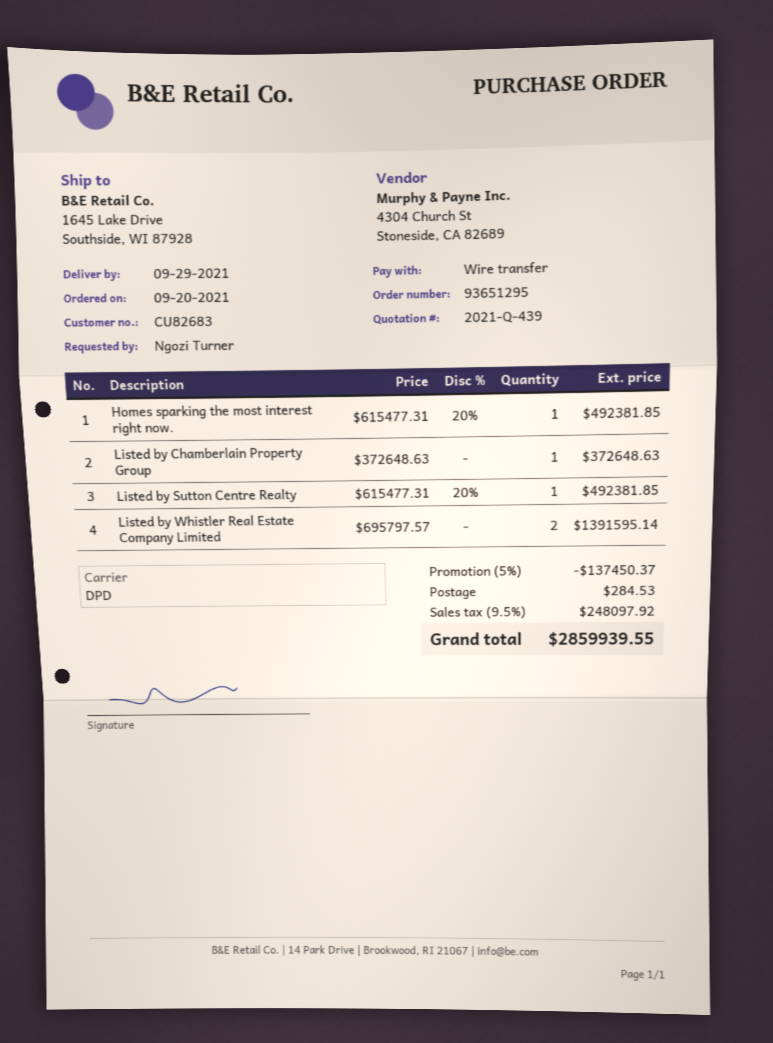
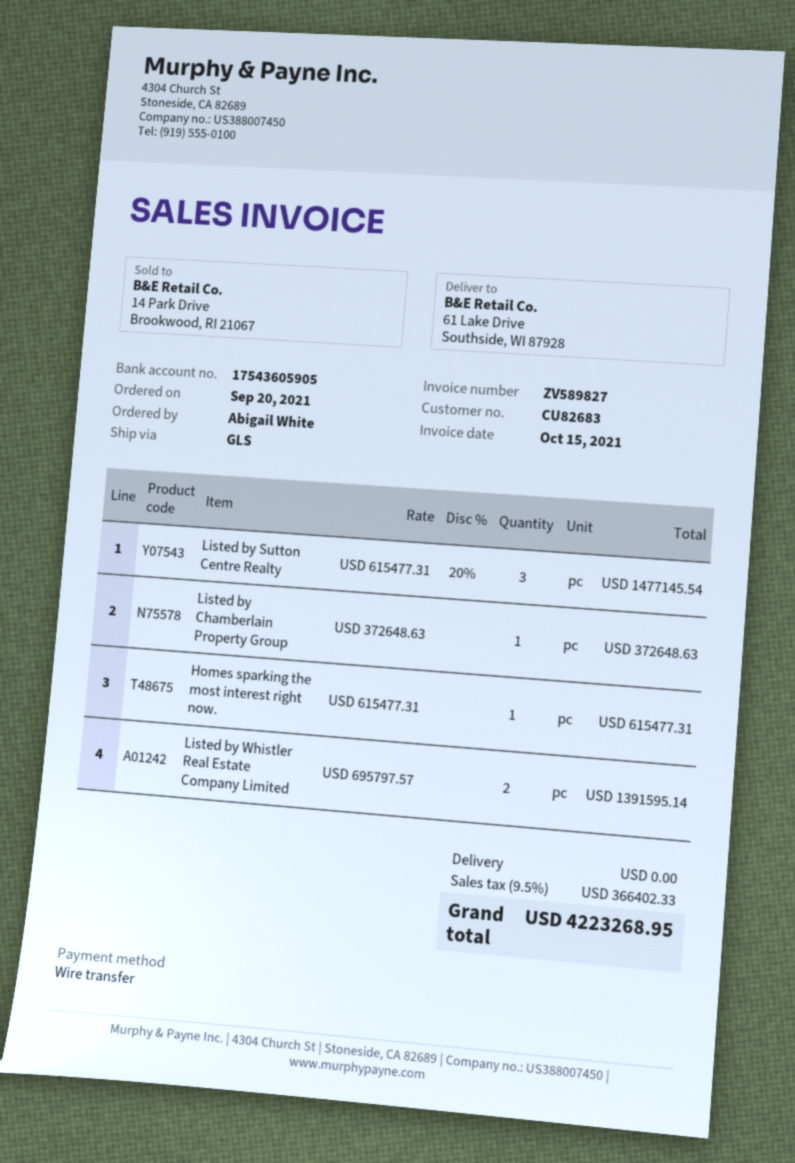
ordered by: Ngozi Turner -> Abigail White
shipping method: DPD -> GLS
ship to: 1645 Lake Drive, Southside, WI 87928 -> 61 Lake Drive, Southside, WI 87928
Homes sparking the most interest right now.: 1 x 615477.31 - 20% = 492381.85 -> 1 x 615477.31 = 615477.31
Listed by Sutton Centre Realty: 1 x 615477.31 - 20% = 492381.85 -> 3 x 615477.31 - 20% = 1477145.54
discount: 5% = 137450.37 -> none
shipping: 284.53 -> 0.00
tax: 9.5% = 248097.92 -> 9.5% = 366402.33
total: 2859939.55 -> 4223268.95

